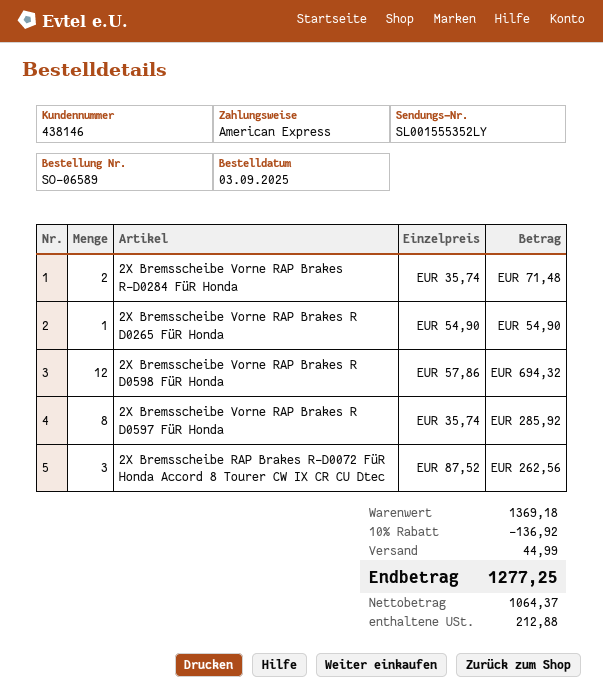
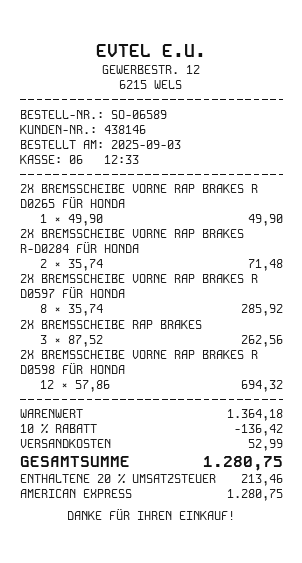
2X Bremsscheibe Vorne RAP Brakes R D0265 FüR Honda: 1 x 54.90 = 54.90 -> 1 x 49.90 = 49.90
subtotal: 1369.18 -> 1364.18
discount: 10% = 136.92 -> 10% = 136.42
shipping: 44.99 -> 52.99
tax: 212.88 -> 213.46
total: 1277.25 -> 1280.75

